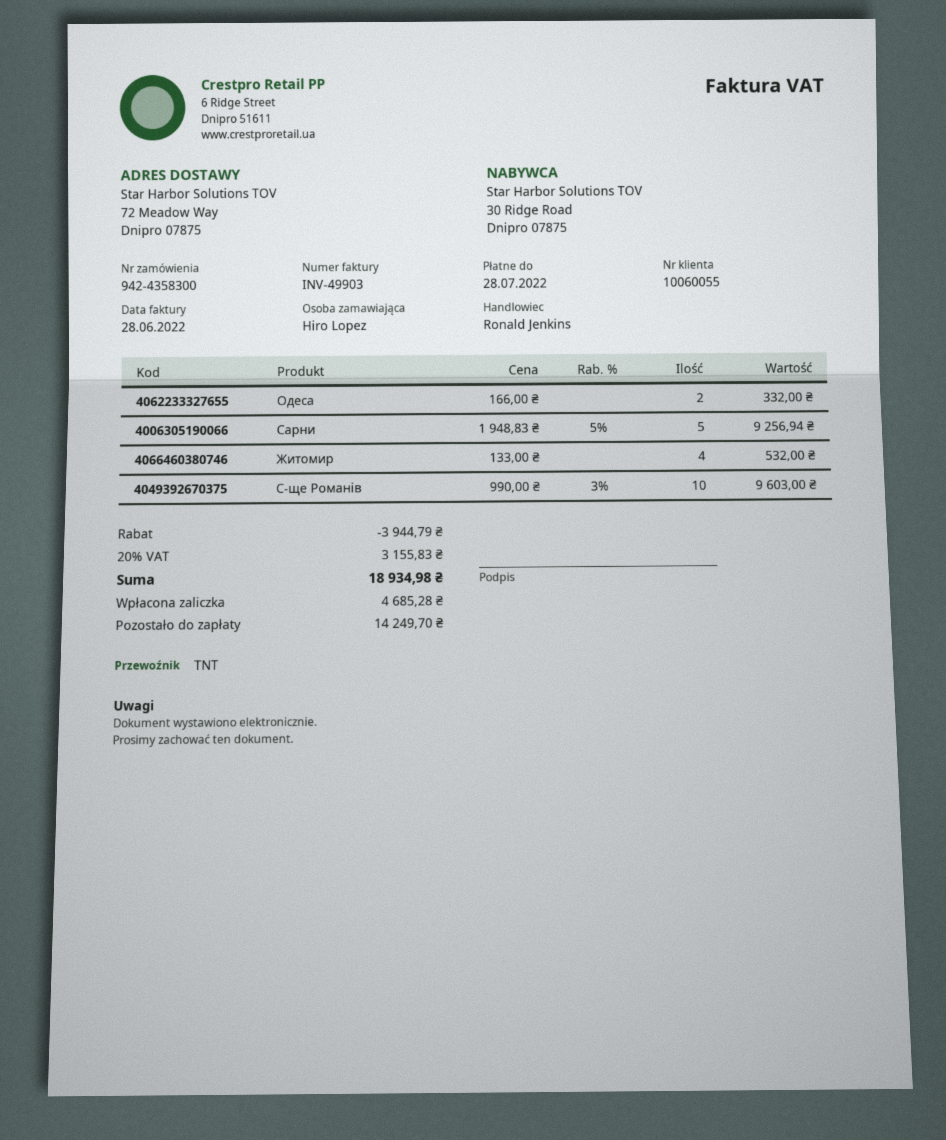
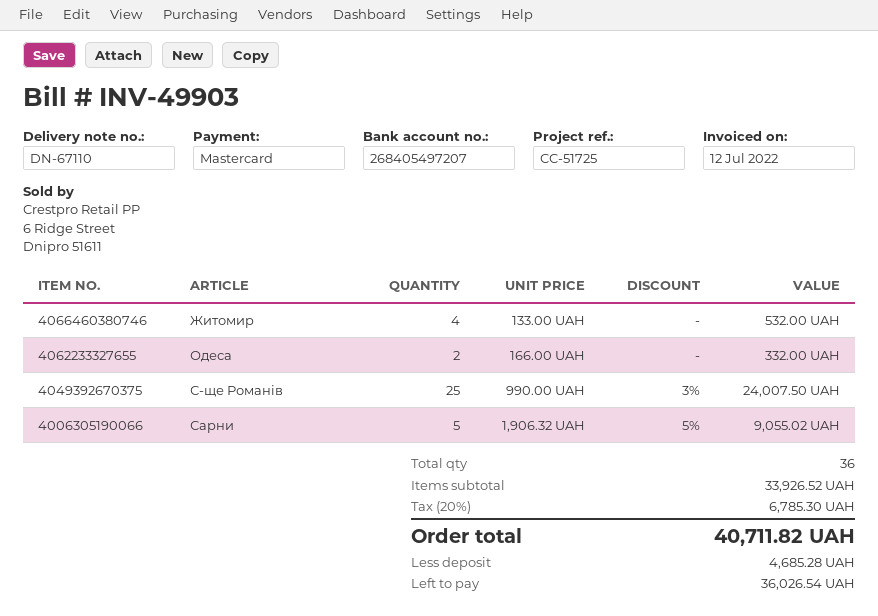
invoice date: 2022-06-28 -> 2022-07-12
Сарни: 5 x 1948.83 - 5% = 9256.94 -> 5 x 1906.32 - 5% = 9055.02
С-ще Романів: 10 x 990.00 - 3% = 9603.00 -> 25 x 990.00 - 3% = 24007.50
discount: 3944.79 -> none
tax: 20% = 3155.83 -> 20% = 6785.30
total: 18934.98 -> 40711.82
balance: 14249.70 -> 36026.54

